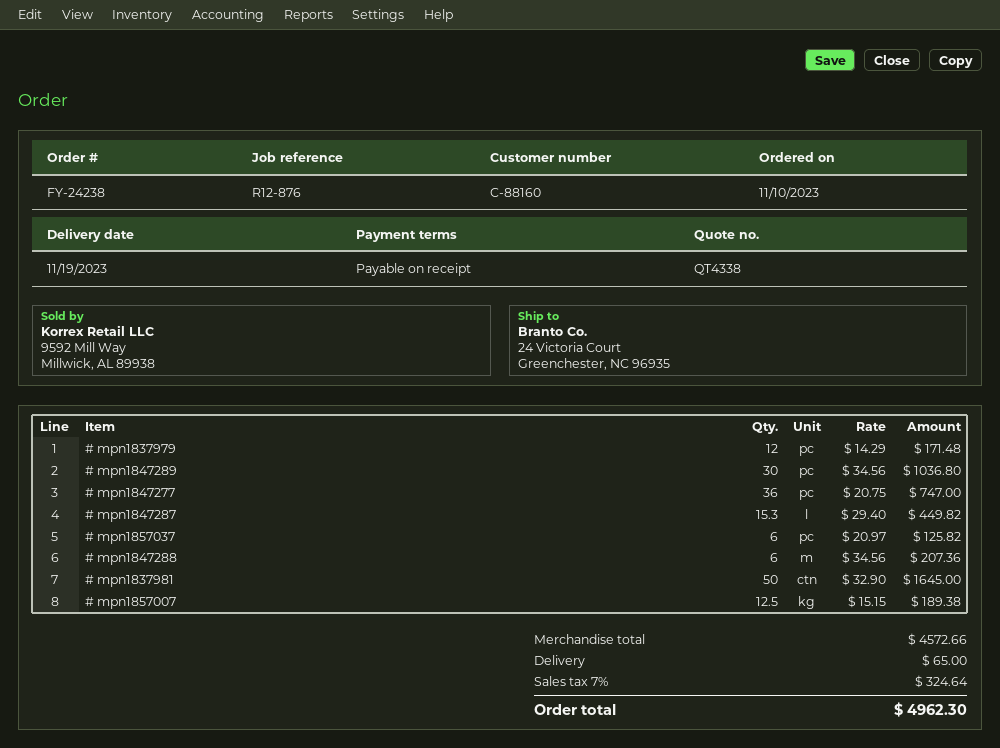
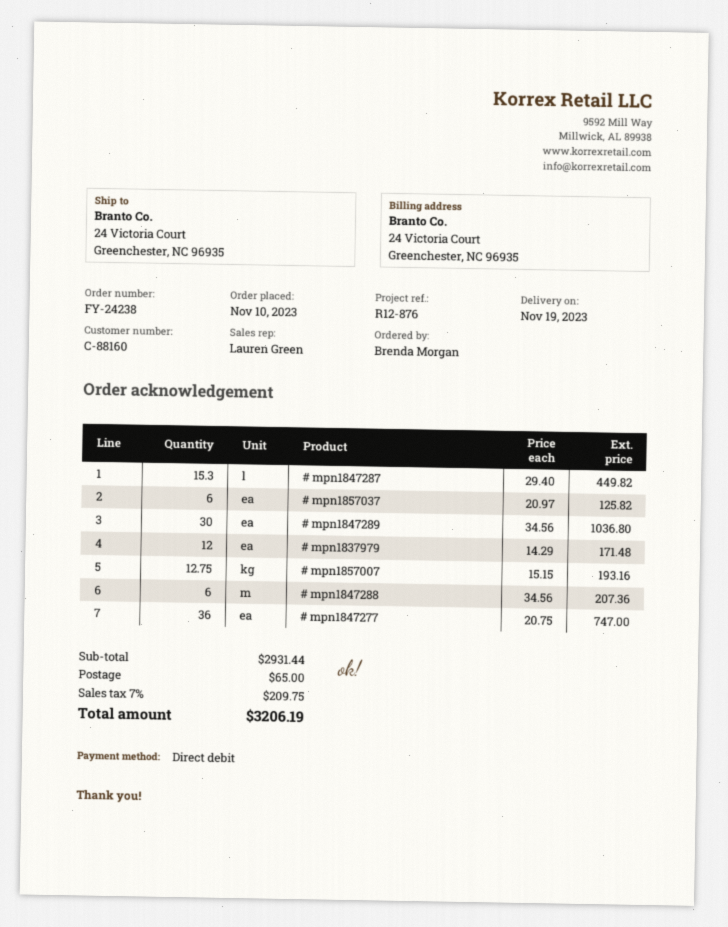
# mpn1837981: 50 x 32.90 = 1645.00 -> none
# mpn1857007: 12.5 x 15.15 = 189.38 -> 12.75 x 15.15 = 193.16
subtotal: 4572.66 -> 2931.44
tax: 7% = 324.64 -> 7% = 209.75
total: 4962.30 -> 3206.19

